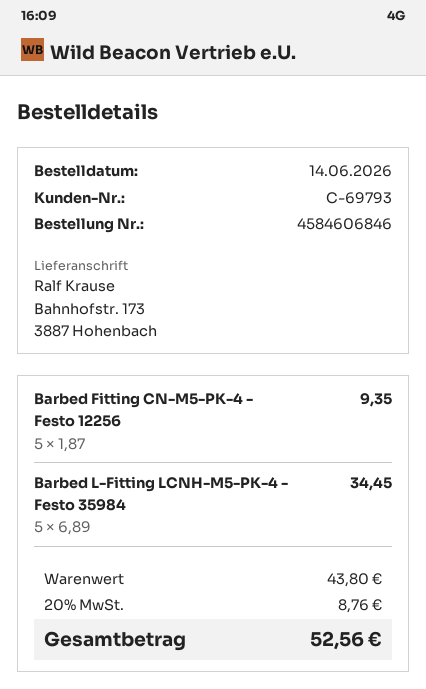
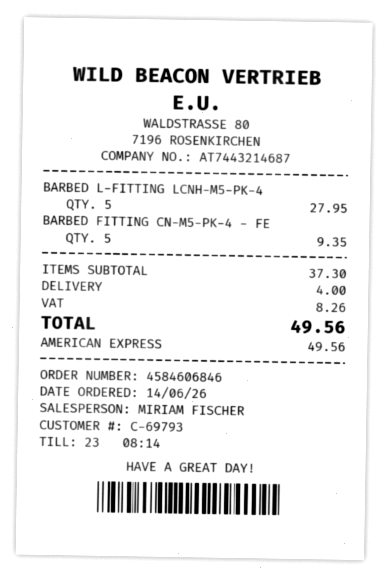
Barbed L-Fitting LCNH-M5-PK-4 - Festo 35984: 5 for 34.45 -> 5 for 27.95
subtotal: 43.80 -> 37.30
shipping: none -> 4.00
tax: 8.76 -> 8.26
total: 52.56 -> 49.56

